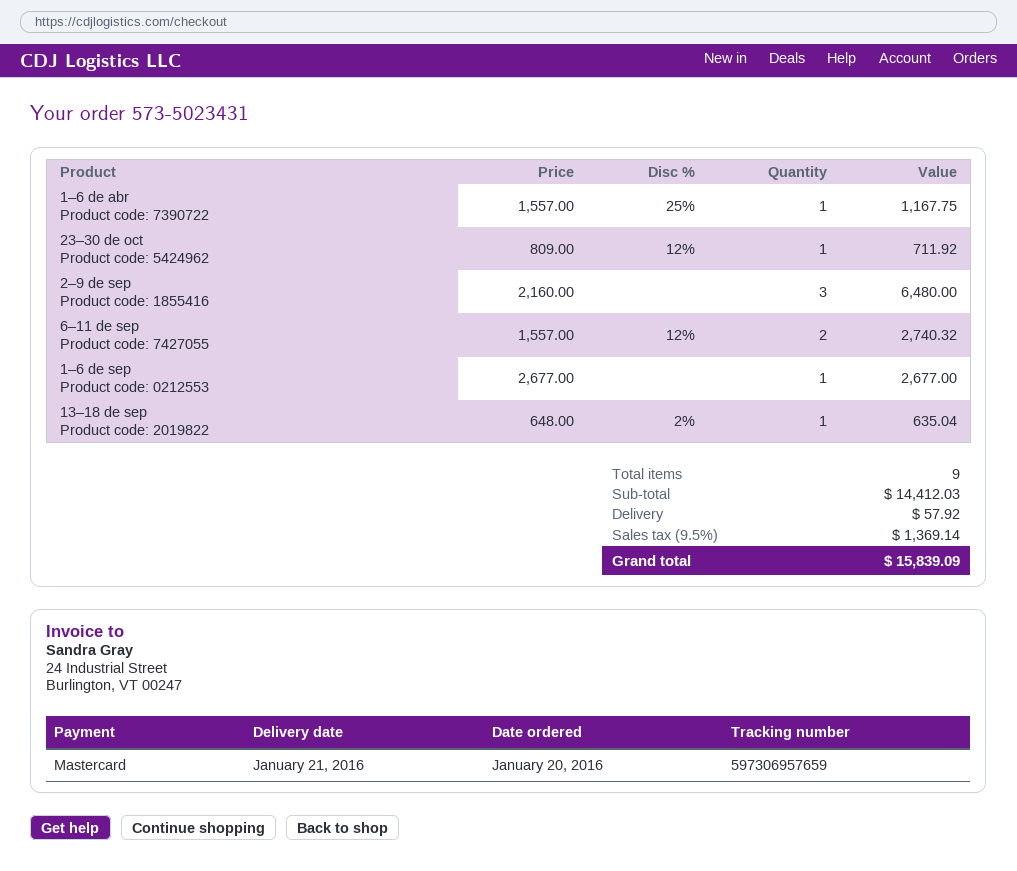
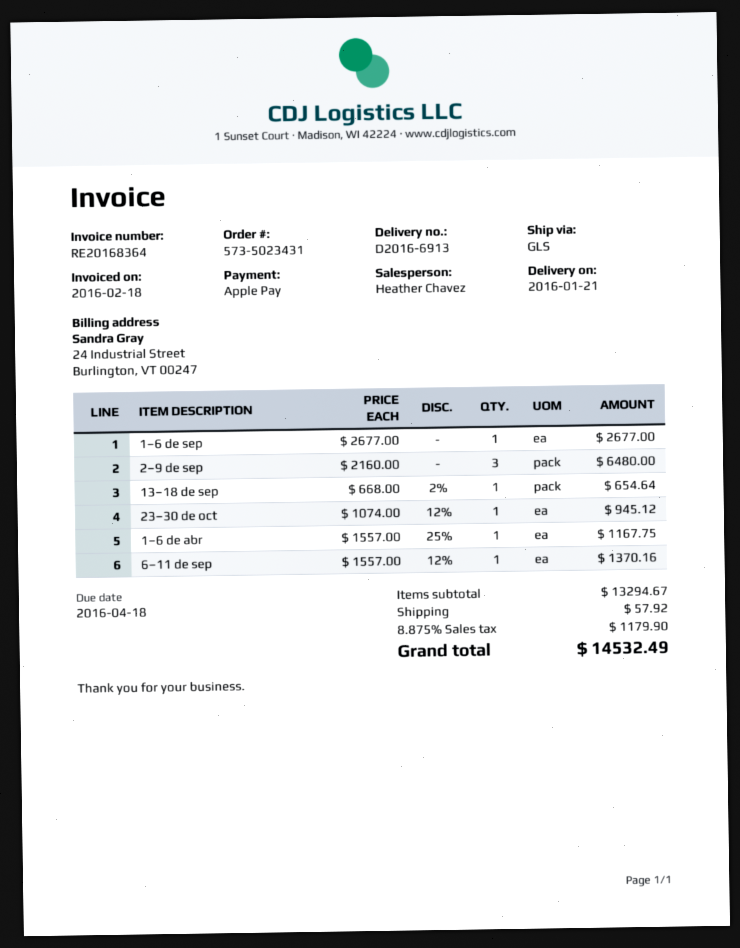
payment method: Mastercard -> Apple Pay
23–30 de oct: 1 x 809.00 - 12% = 711.92 -> 1 x 1074.00 - 12% = 945.12
6–11 de sep: 2 x 1557.00 - 12% = 2740.32 -> 1 x 1557.00 - 12% = 1370.16
13–18 de sep: 1 x 648.00 - 2% = 635.04 -> 1 x 668.00 - 2% = 654.64
subtotal: 14412.03 -> 13294.67
tax: 9.5% = 1369.14 -> 8.875% = 1179.90
total: 15839.09 -> 14532.49

